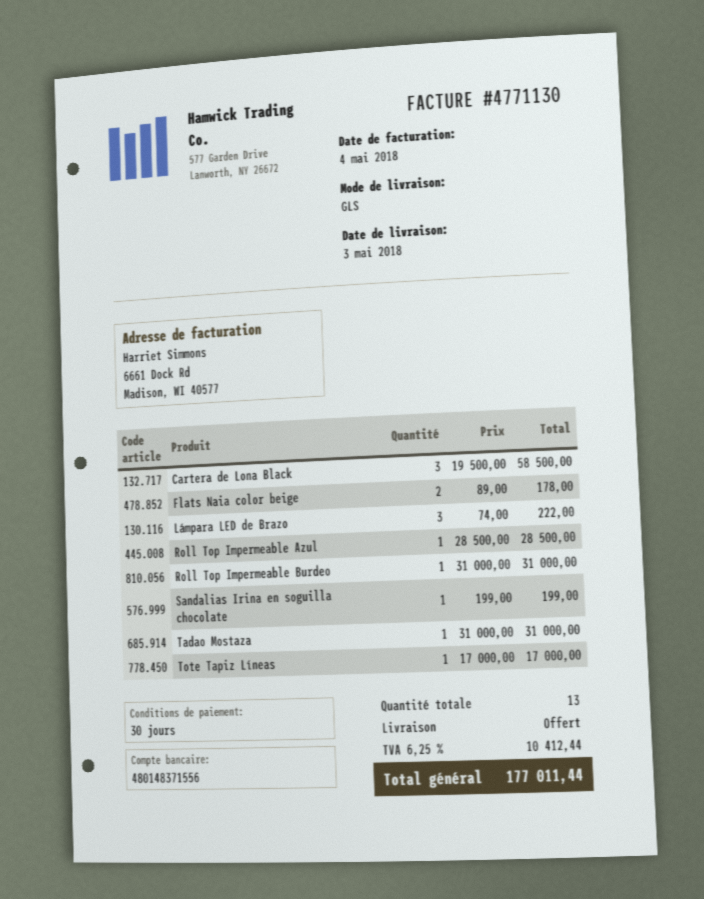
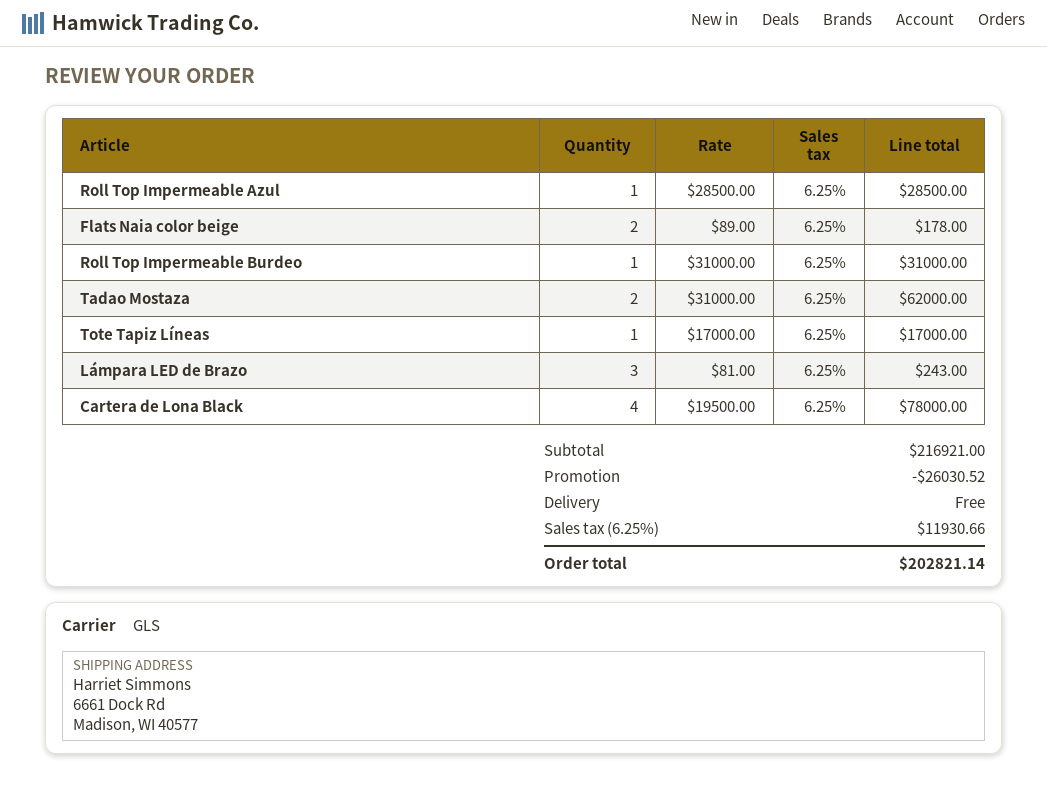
Cartera de Lona Black: 3 x 19500.00 = 58500.00 -> 4 x 19500.00 = 78000.00
Lámpara LED de Brazo: 3 x 74.00 = 222.00 -> 3 x 81.00 = 243.00
Sandalias Irina en soguilla chocolate: 1 x 199.00 = 199.00 -> none
Tadao Mostaza: 1 x 31000.00 = 31000.00 -> 2 x 31000.00 = 62000.00
discount: none -> 26030.52
tax: 6.25% = 10412.44 -> 6.25% = 11930.66
total: 177011.44 -> 202821.14

